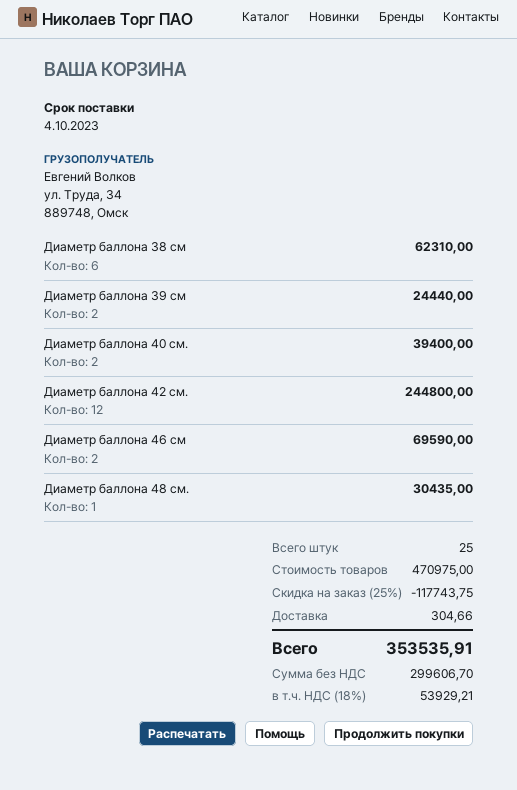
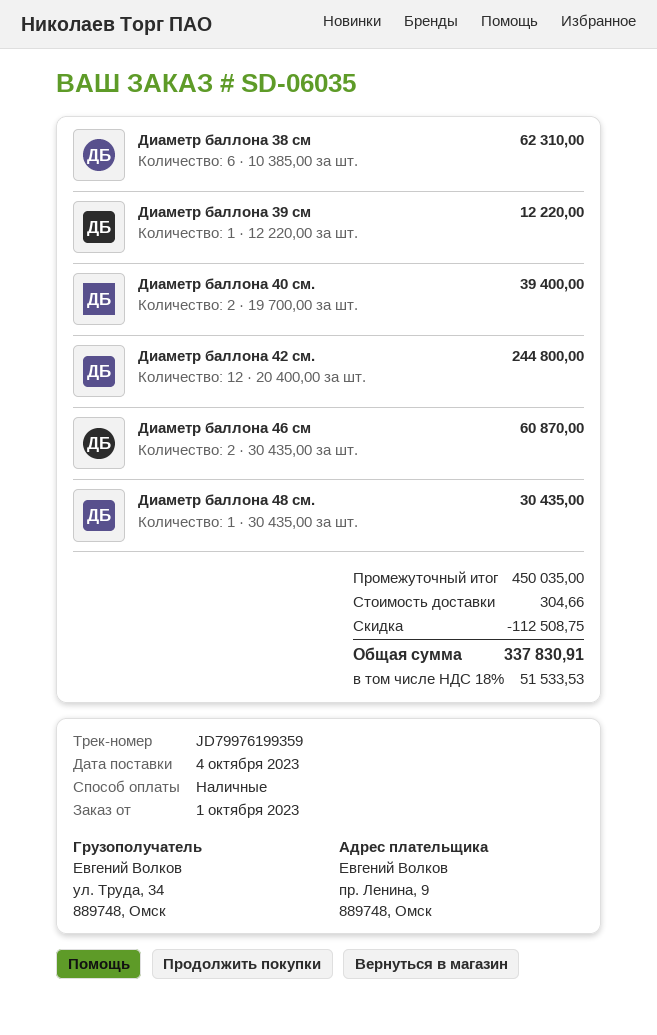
Диаметр баллона 39 см: 2 for 24440.00 -> 1 for 12220.00
Диаметр баллона 46 см: 2 for 69590.00 -> 2 for 60870.00
subtotal: 470975.00 -> 450035.00
discount: 117743.75 -> 112508.75
tax: 18% = 53929.21 -> 18% = 51533.53
total: 353535.91 -> 337830.91

